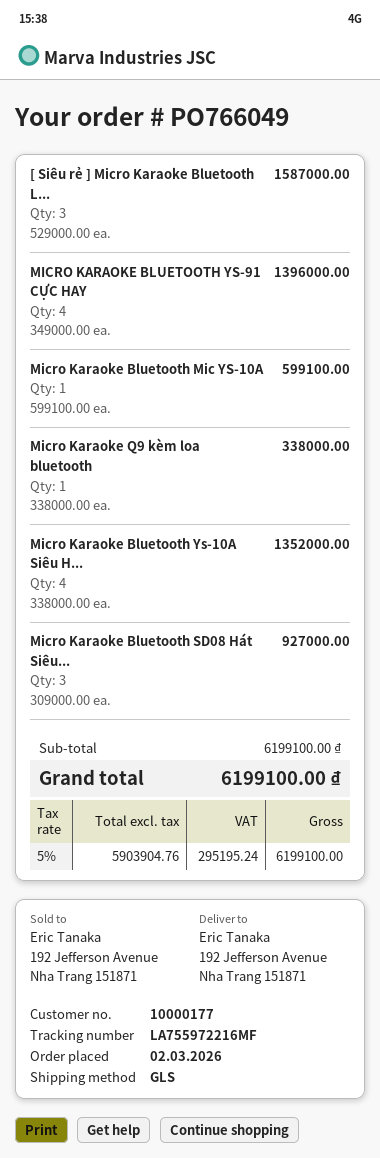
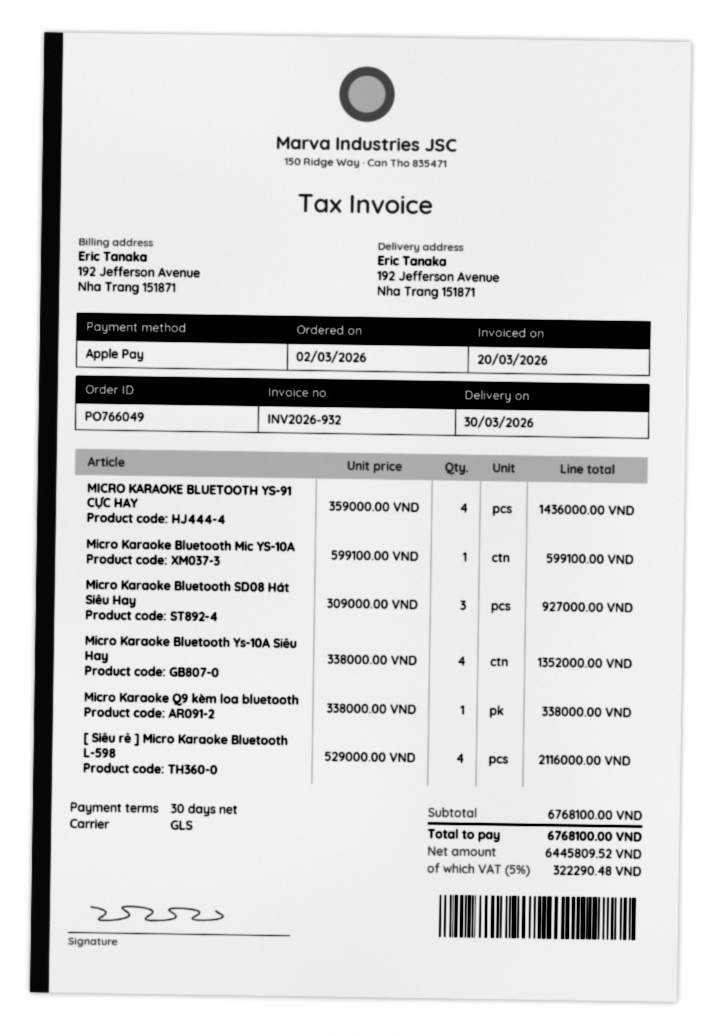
[ Siêu rẻ ] Micro Karaoke Bluetooth L...: 3 x 529000.00 = 1587000.00 -> 4 x 529000.00 = 2116000.00
MICRO KARAOKE BLUETOOTH YS-91 CỰC HAY: 4 x 349000.00 = 1396000.00 -> 4 x 359000.00 = 1436000.00
subtotal: 6199100.00 -> 6768100.00
net: 5903904.76 -> 6445809.52
tax: 5% = 295195.24 -> 5% = 322290.48
total: 6199100.00 -> 6768100.00

